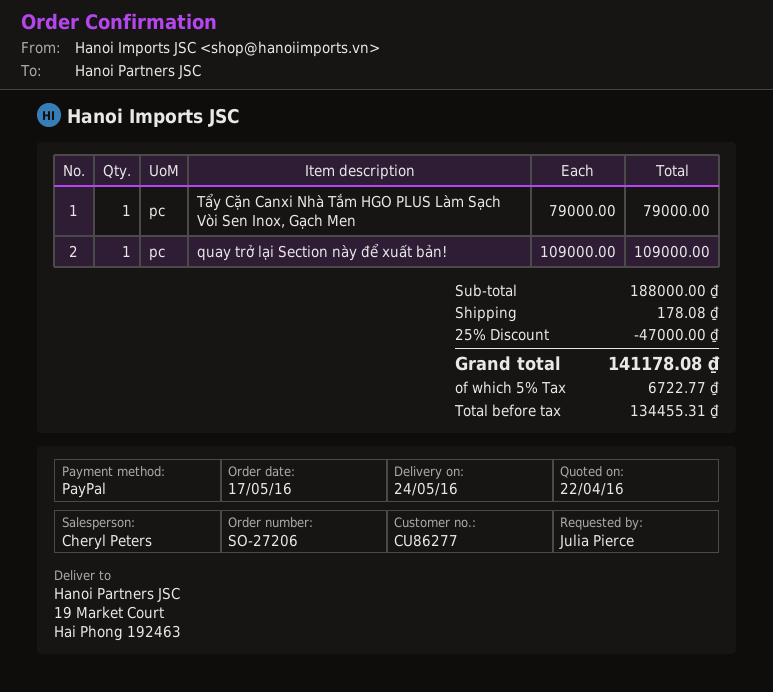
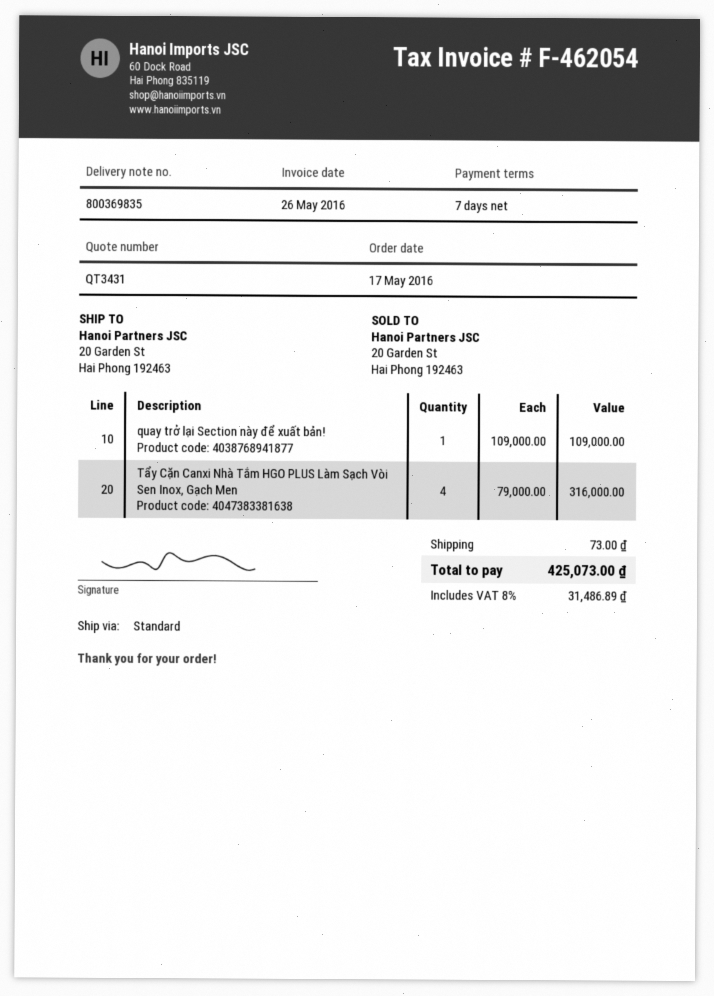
ship to: 19 Market Court, Hai Phong 192463 -> 20 Garden St, Hai Phong 192463
Tẩy Cặn Canxi Nhà Tắm HGO PLUS Làm Sạch Vòi Sen Inox, Gạch Men: 1 x 79000.00 = 79000.00 -> 4 x 79000.00 = 316000.00
discount: 25% = 47000.00 -> none
shipping: 178.08 -> 73.00
tax: 5% = 6722.77 -> 8% = 31486.89
total: 141178.08 -> 425073.00

